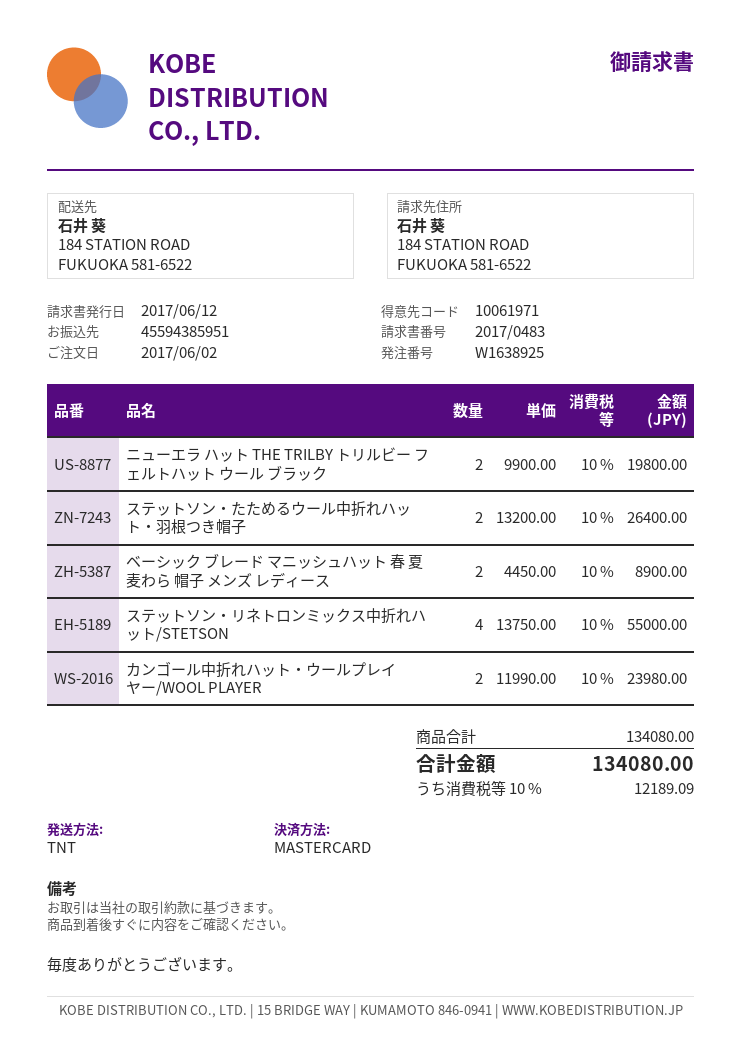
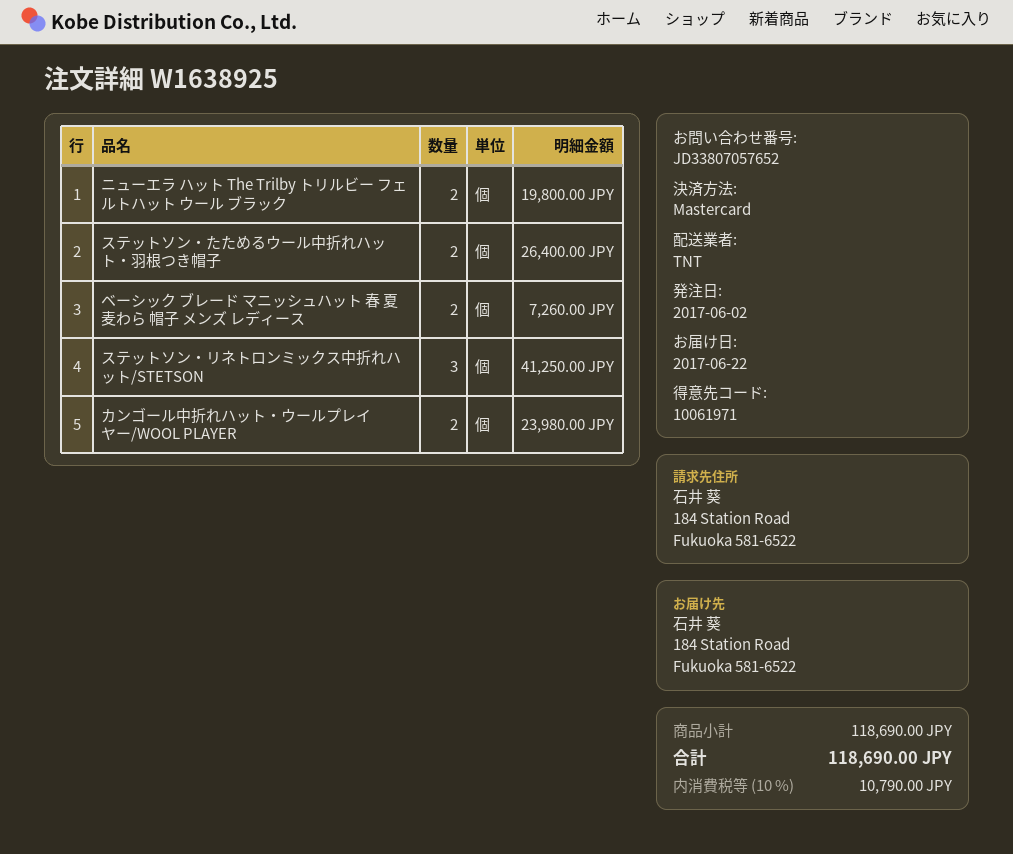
ベーシック ブレード マニッシュハット 春 夏 麦わら 帽子 メンズ レディース: 2 for 8900.00 -> 2 for 7260.00
ステットソン・リネトロンミックス中折れハット/STETSON: 4 for 55000.00 -> 3 for 41250.00
subtotal: 134080.00 -> 118690.00
tax: 10% = 12189.09 -> 10% = 10790.00
total: 134080.00 -> 118690.00

